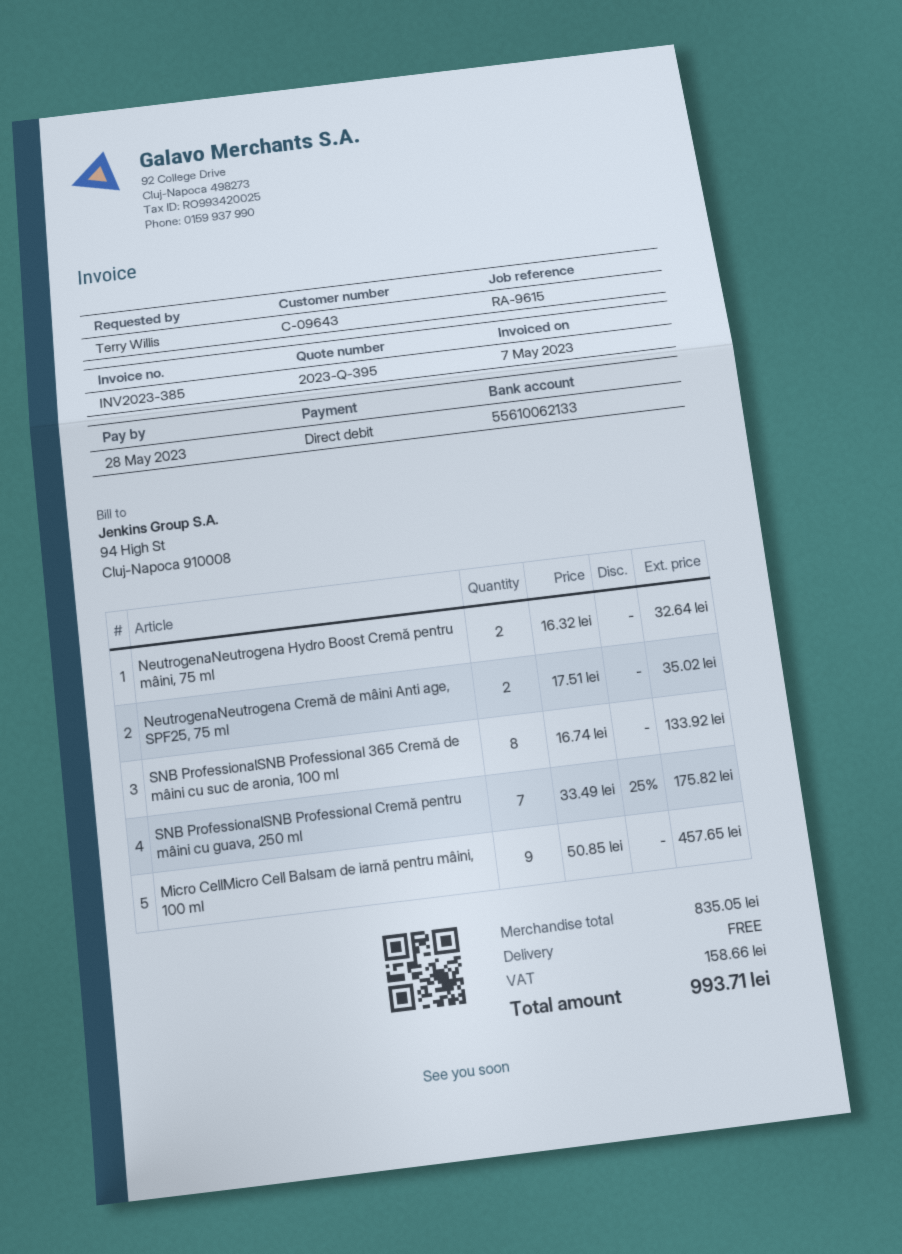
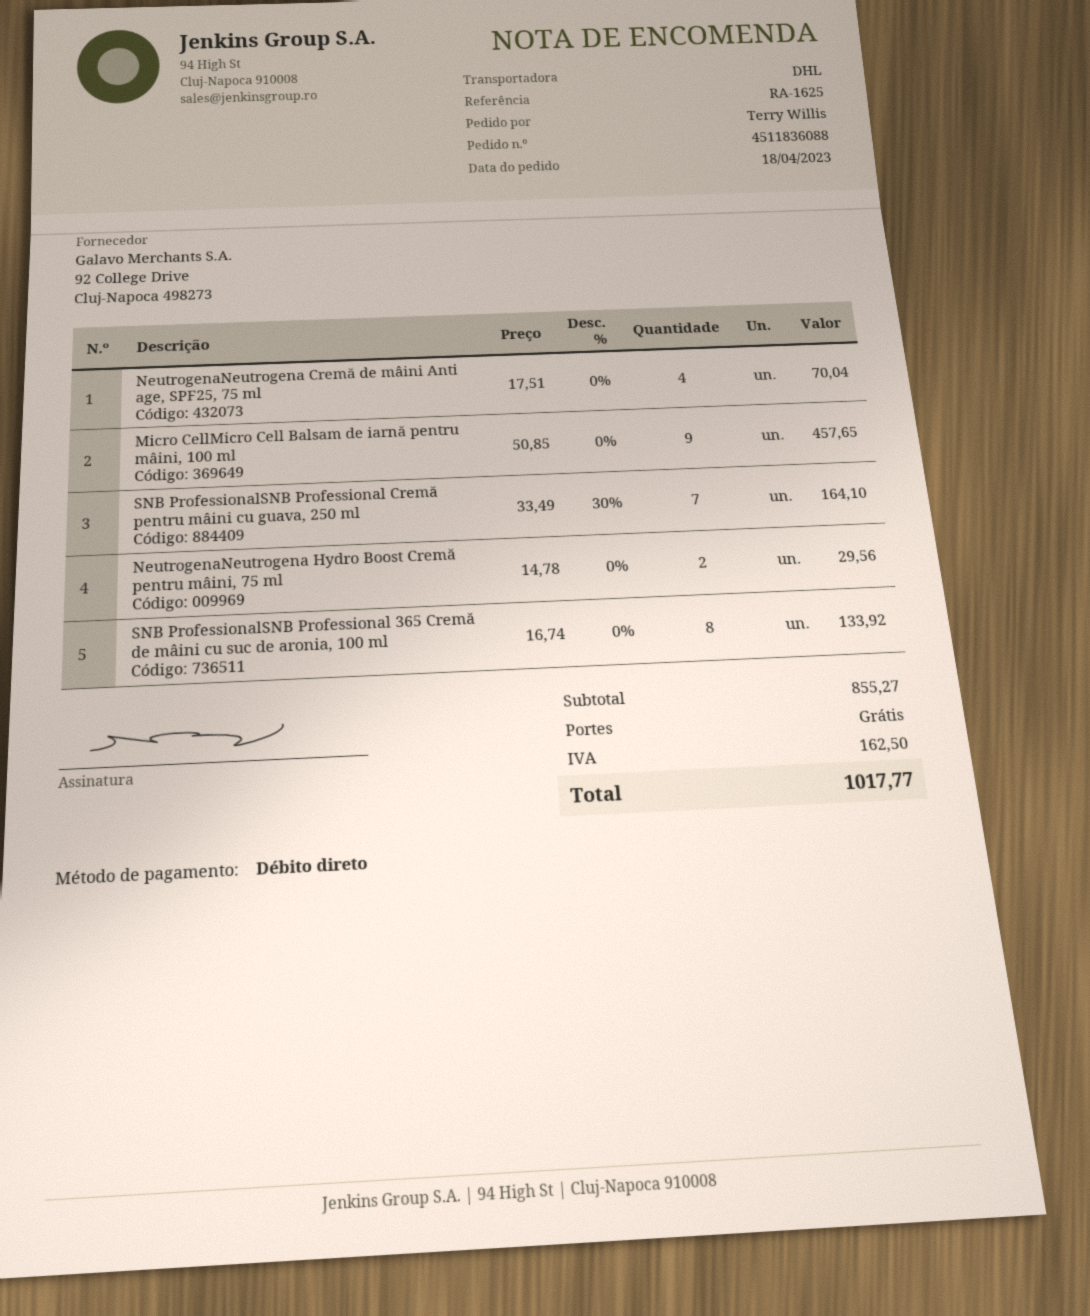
reference: RA-9615 -> RA-1625
NeutrogenaNeutrogena Hydro Boost Cremă pentru mâini, 75 ml: 2 x 16.32 = 32.64 -> 2 x 14.78 = 29.56
NeutrogenaNeutrogena Cremă de mâini Anti age, SPF25, 75 ml: 2 x 17.51 = 35.02 -> 4 x 17.51 = 70.04
SNB ProfessionalSNB Professional Cremă pentru mâini cu guava, 250 ml: 7 x 33.49 - 25% = 175.82 -> 7 x 33.49 - 30% = 164.10
subtotal: 835.05 -> 855.27
tax: 158.66 -> 162.50
total: 993.71 -> 1017.77

